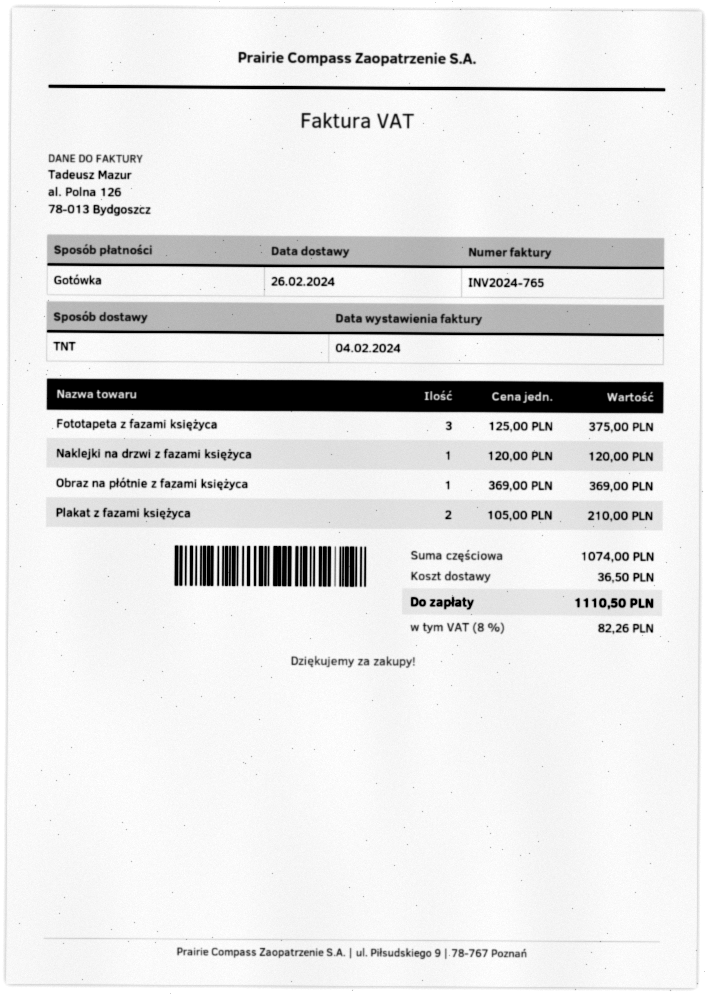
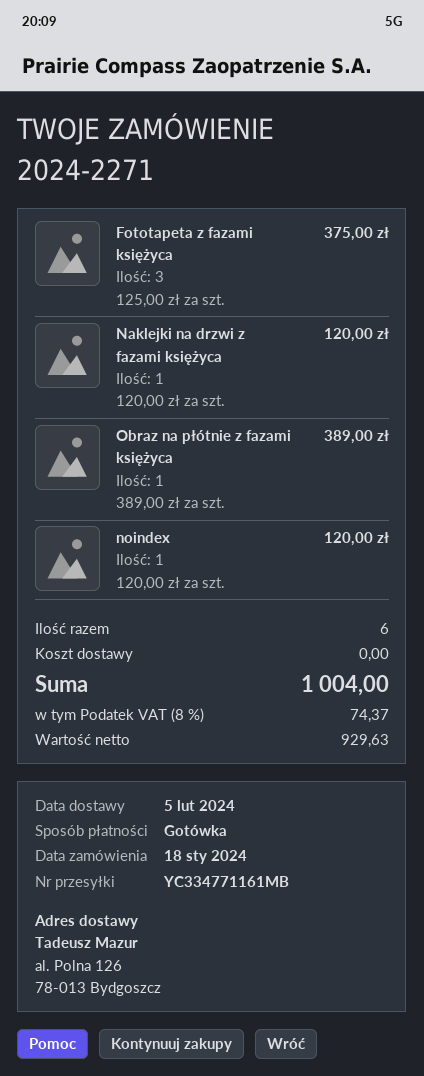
delivery date: 2024-02-26 -> 2024-02-05
Obraz na płótnie z fazami księżyca: 1 x 369.00 = 369.00 -> 1 x 389.00 = 389.00
Plakat z fazami księżyca: 2 x 105.00 = 210.00 -> none
noindex: none -> 1 x 120.00 = 120.00
shipping: 36.50 -> 0.00
tax: 8% = 82.26 -> 8% = 74.37
total: 1110.50 -> 1004.00

